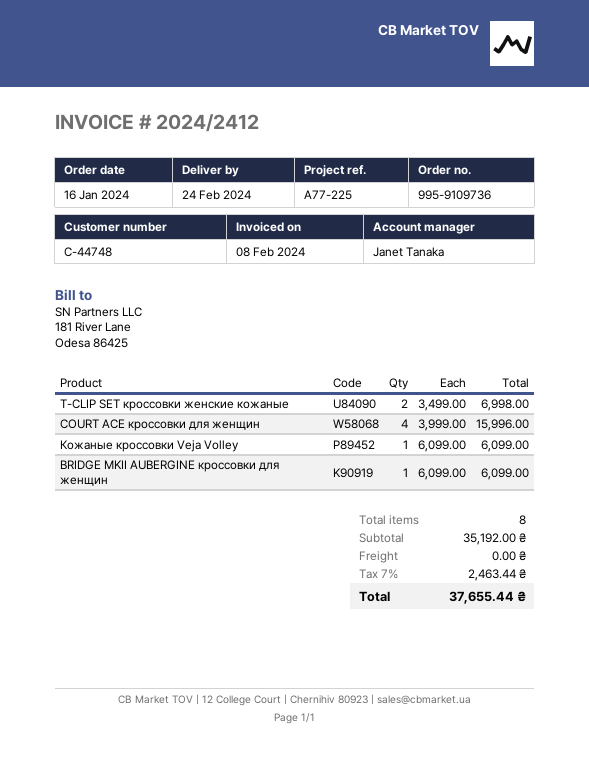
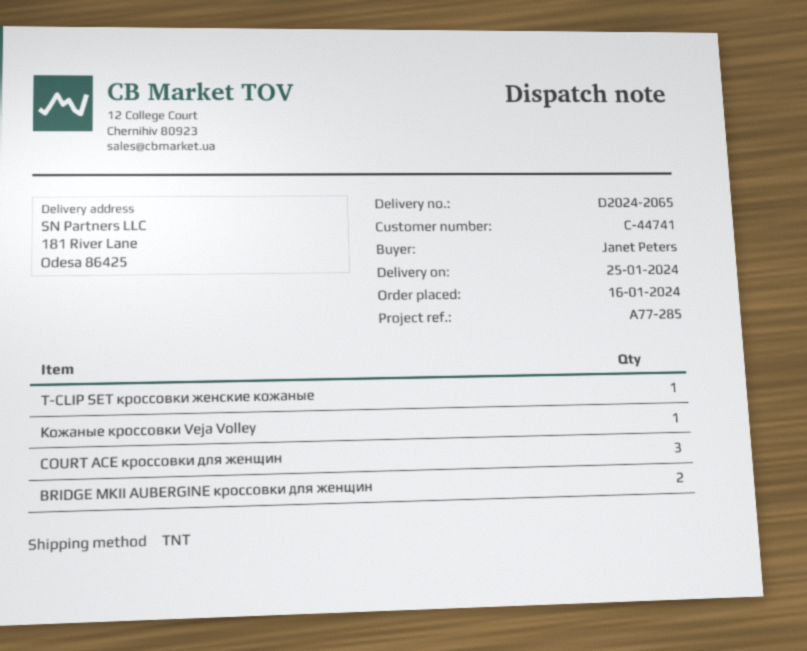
delivery date: 2024-02-24 -> 2024-01-25
customer number: C-44748 -> C-44741
reference: A77-225 -> A77-285
T-CLIP SET кроссовки женские кожаные: 2 -> 1
COURT ACE кроссовки для женщин: 4 -> 3
BRIDGE MKII AUBERGINE кроссовки для женщин: 1 -> 2

